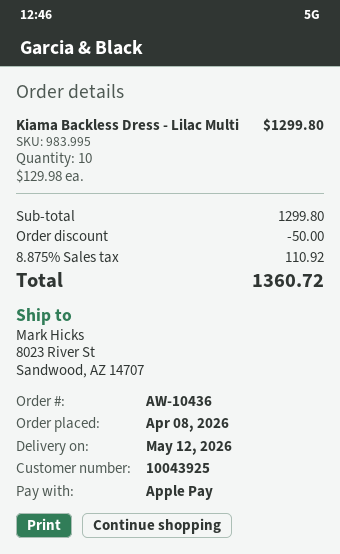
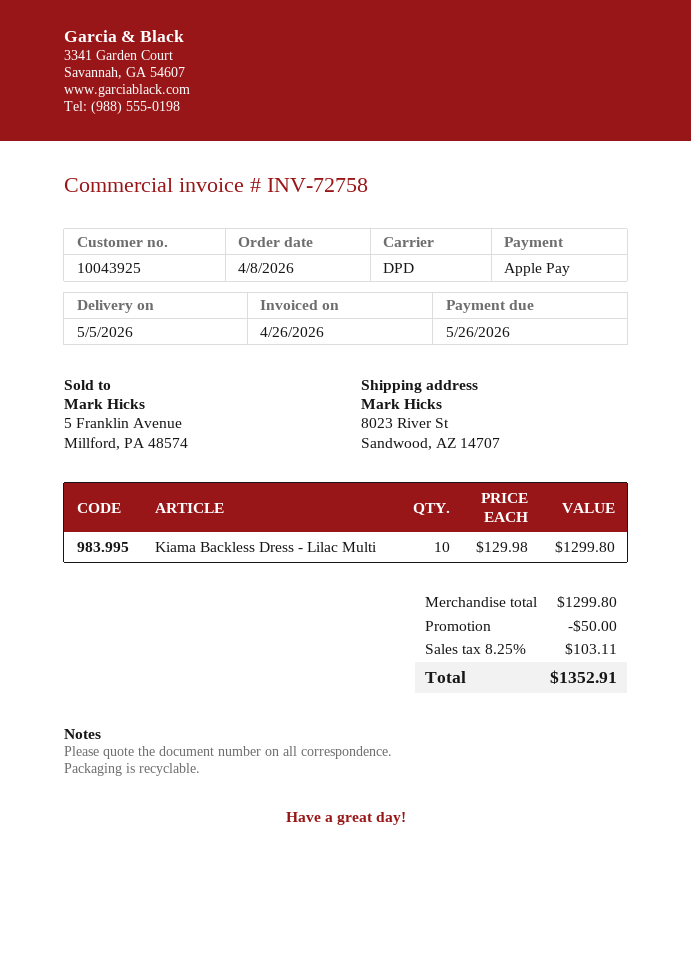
delivery date: 2026-05-12 -> 2026-05-05
tax: 8.875% = 110.92 -> 8.25% = 103.11
total: 1360.72 -> 1352.91

